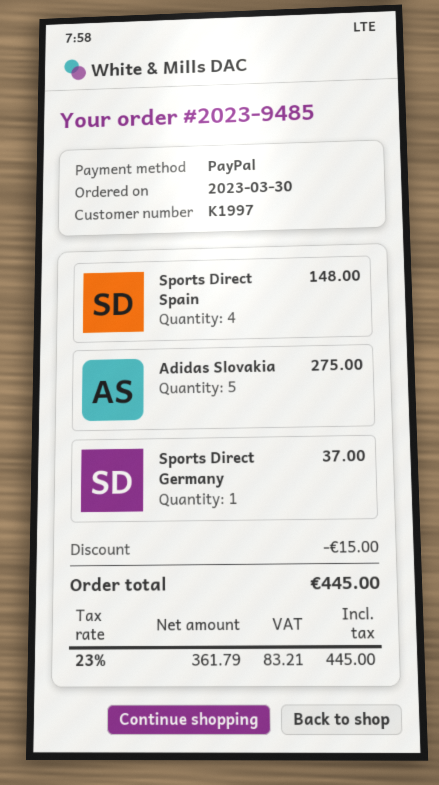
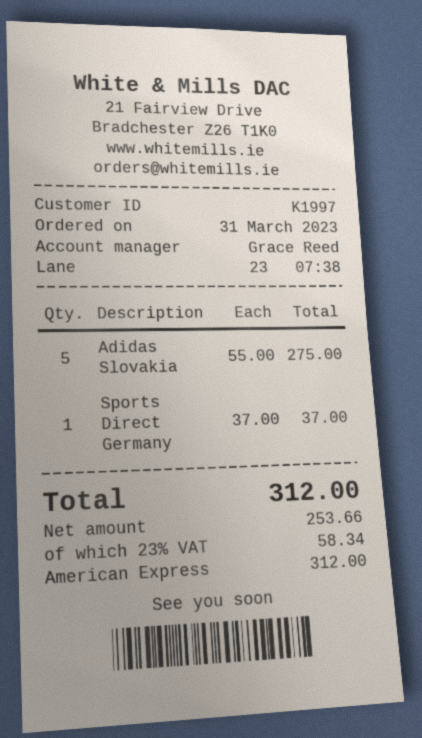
order date: 2023-03-30 -> 2023-03-31
payment method: PayPal -> American Express
Sports Direct Spain: 4 for 148.00 -> none
discount: 15.00 -> none
net: 361.79 -> 253.66
tax: 23% = 83.21 -> 23% = 58.34
total: 445.00 -> 312.00

